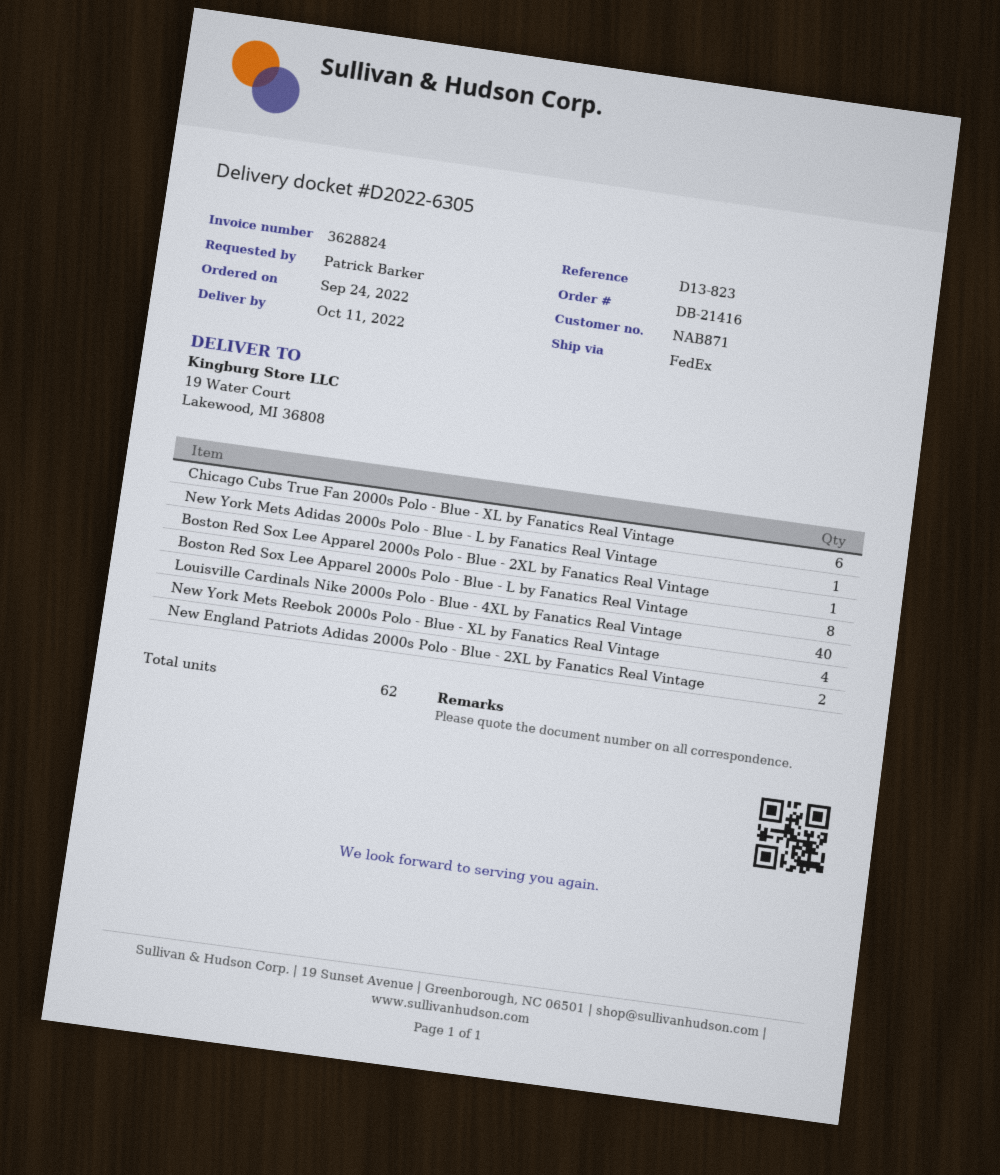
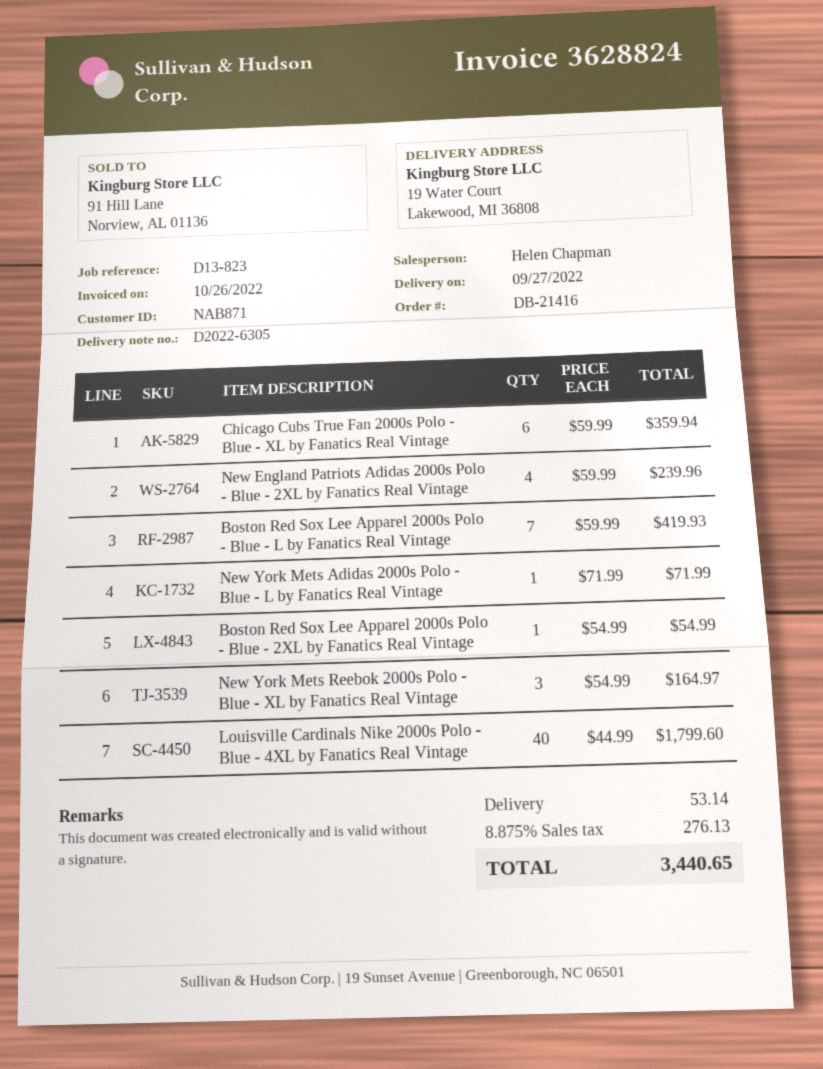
delivery date: 2022-10-11 -> 2022-09-27
Boston Red Sox Lee Apparel 2000s Polo - Blue - L by Fanatics Real Vintage: 8 -> 7
New York Mets Reebok 2000s Polo - Blue - XL by Fanatics Real Vintage: 4 -> 3
New England Patriots Adidas 2000s Polo - Blue - 2XL by Fanatics Real Vintage: 2 -> 4

